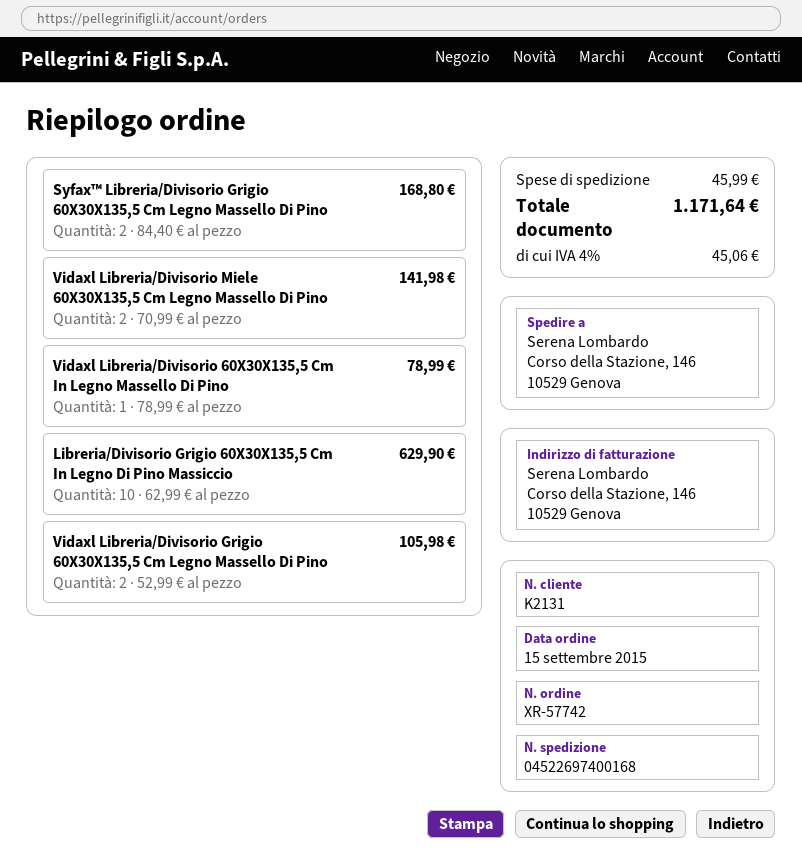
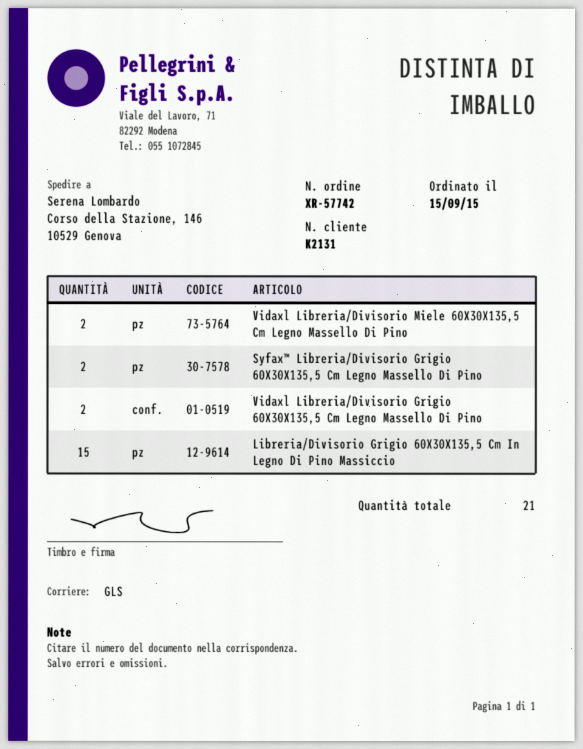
Vidaxl Libreria/Divisorio 60X30X135,5 Cm In Legno Massello Di Pino: 1 -> none
Libreria/Divisorio Grigio 60X30X135,5 Cm In Legno Di Pino Massiccio: 10 -> 15

